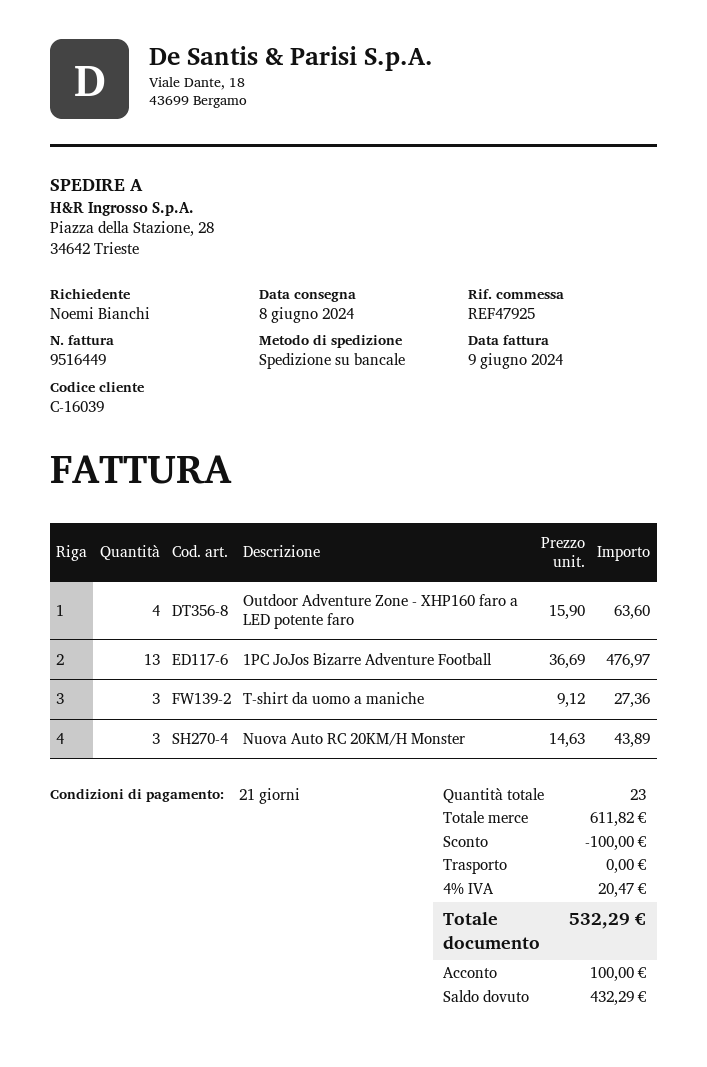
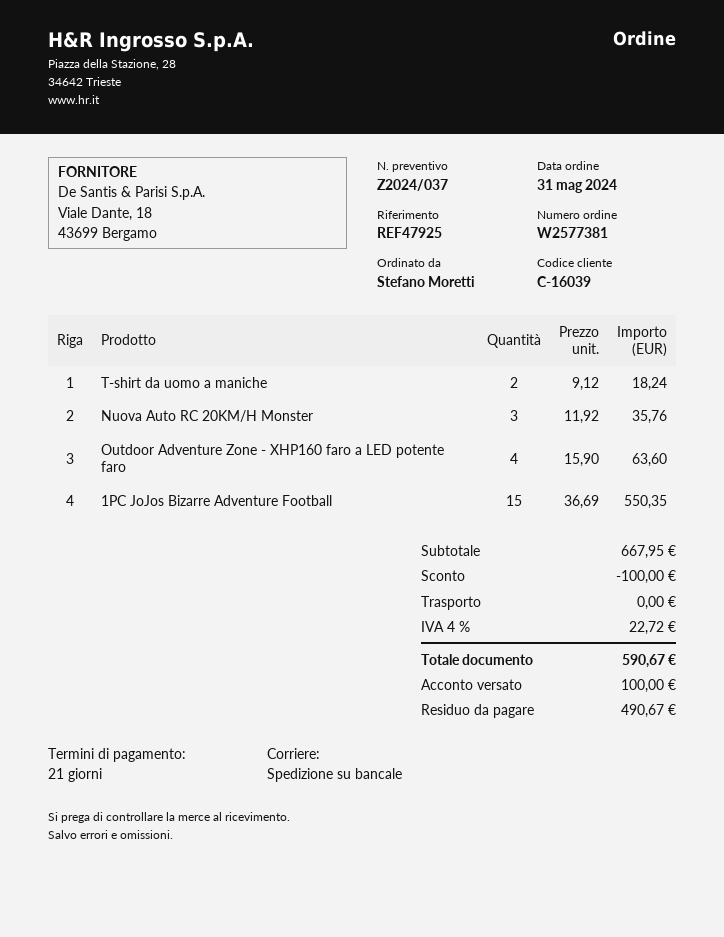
ordered by: Noemi Bianchi -> Stefano Moretti
1PC JoJos Bizarre Adventure Football: 13 x 36.69 = 476.97 -> 15 x 36.69 = 550.35
T-shirt da uomo a maniche: 3 x 9.12 = 27.36 -> 2 x 9.12 = 18.24
Nuova Auto RC 20KM/H Monster: 3 x 14.63 = 43.89 -> 3 x 11.92 = 35.76
subtotal: 611.82 -> 667.95
tax: 4% = 20.47 -> 4% = 22.72
total: 532.29 -> 590.67
balance: 432.29 -> 490.67

